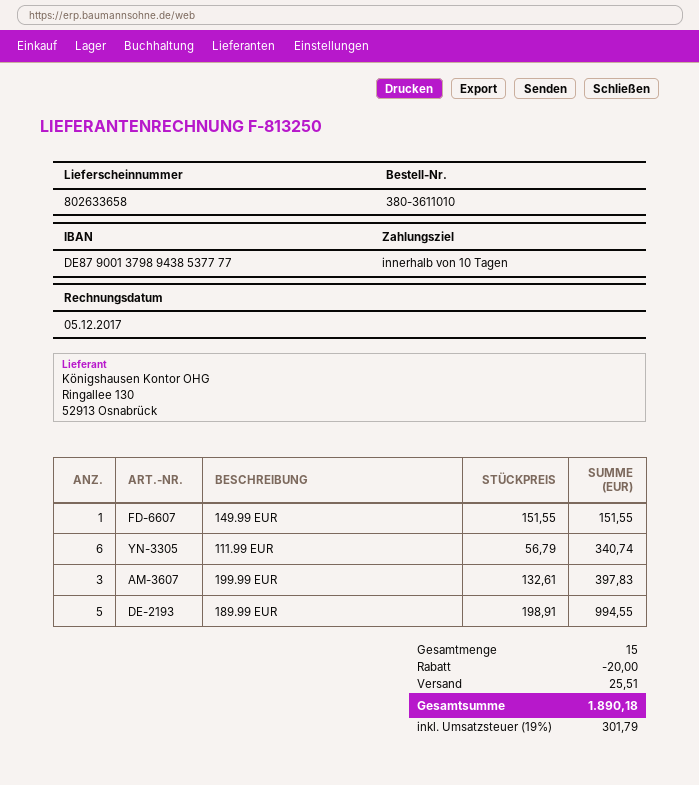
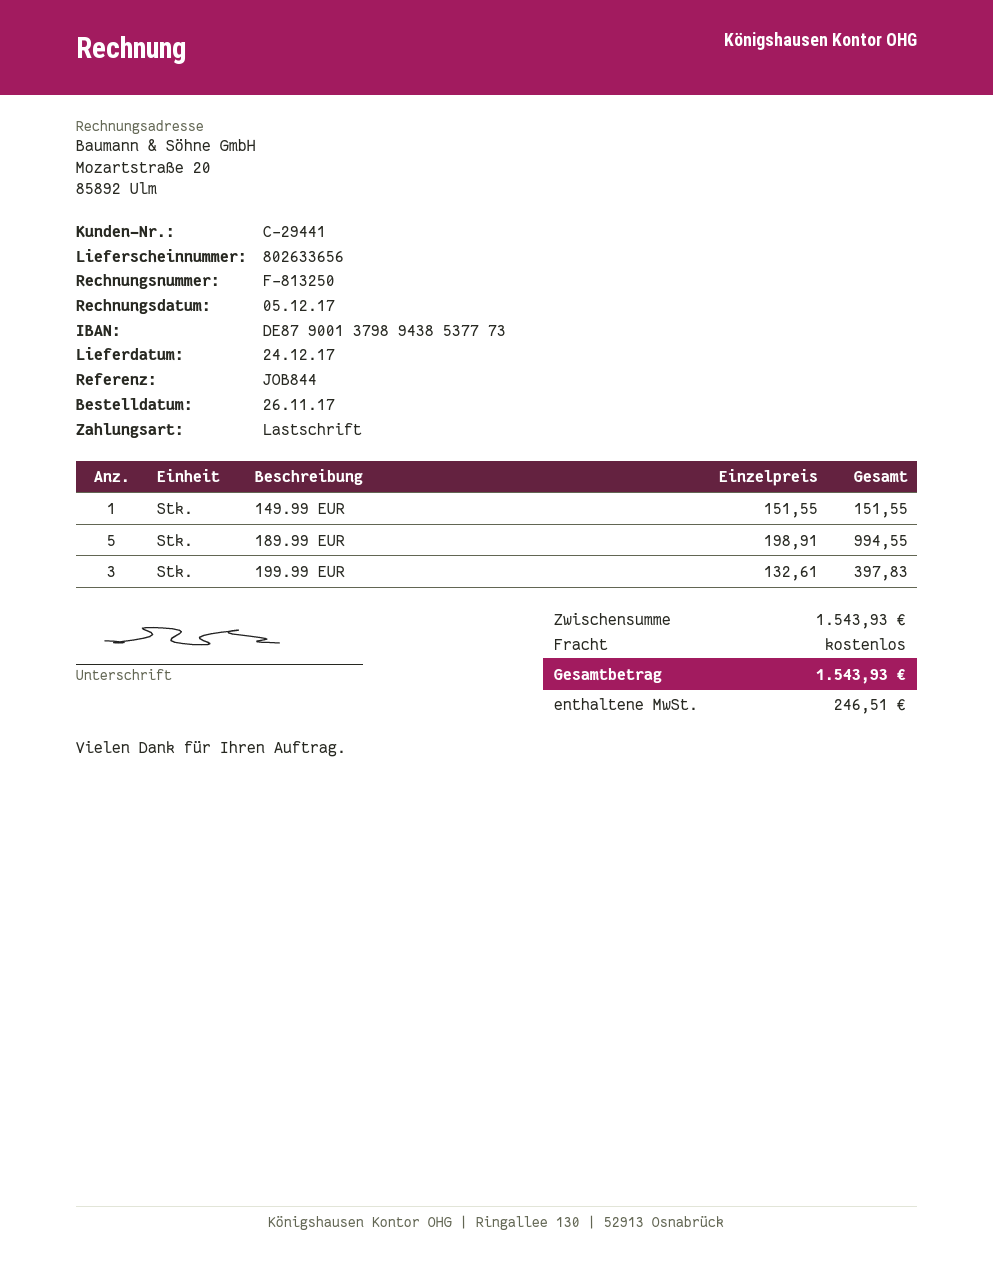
delivery note number: 802633658 -> 802633656
bank account: DE87900137989438537777 -> DE87900137989438537773
111.99 EUR: 6 x 56.79 = 340.74 -> none
discount: 20.00 -> none
shipping: 25.51 -> 0.00
tax: 301.79 -> 246.51
total: 1890.18 -> 1543.93

